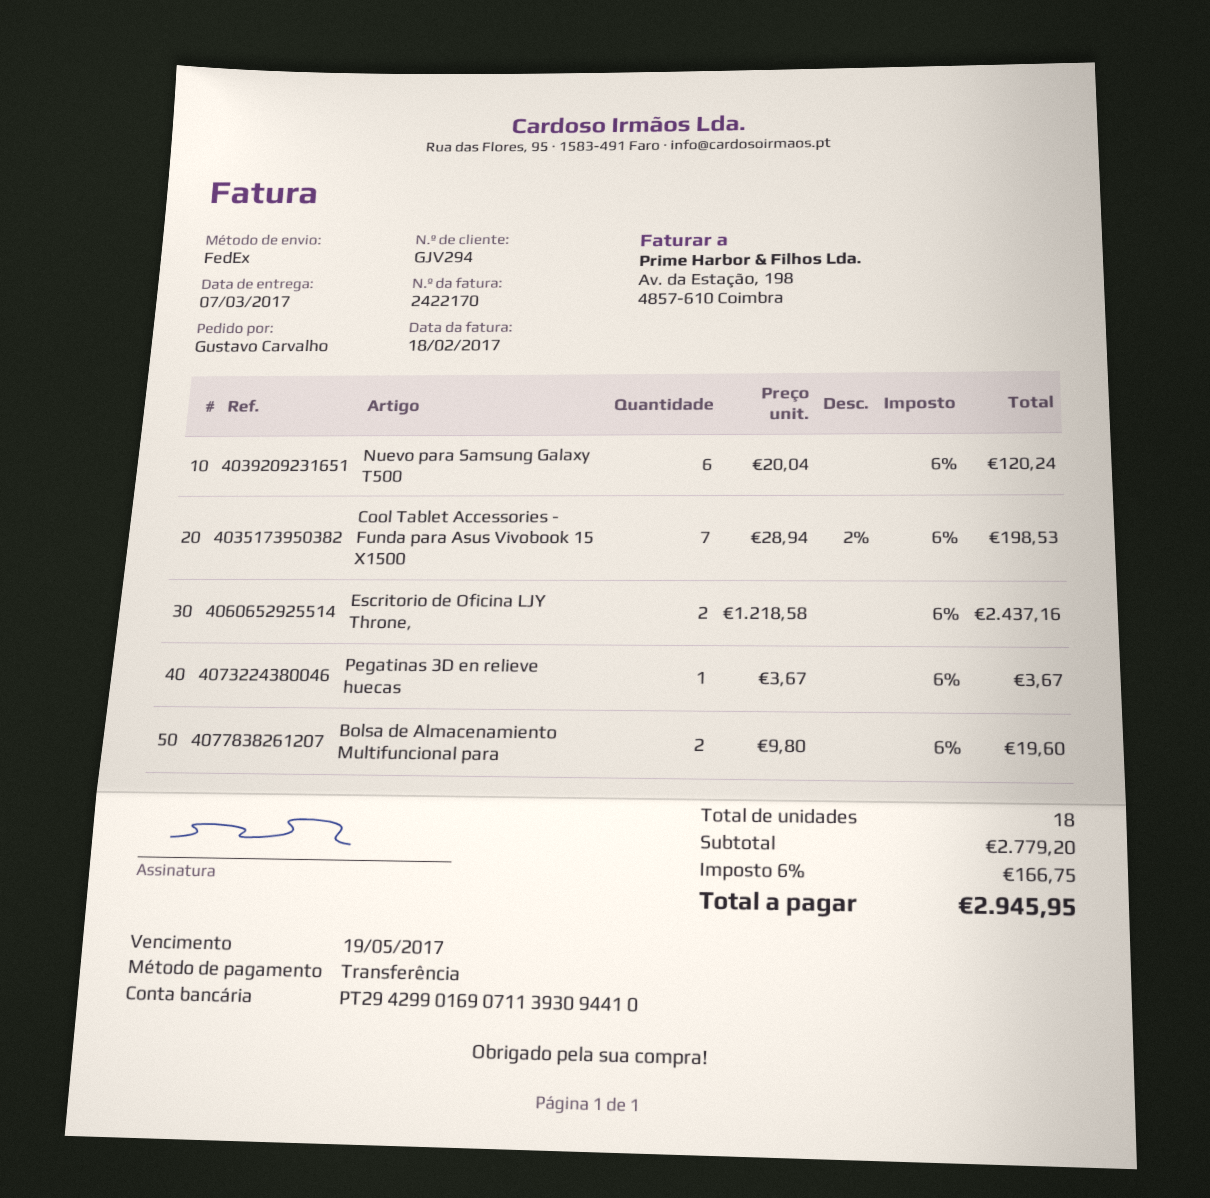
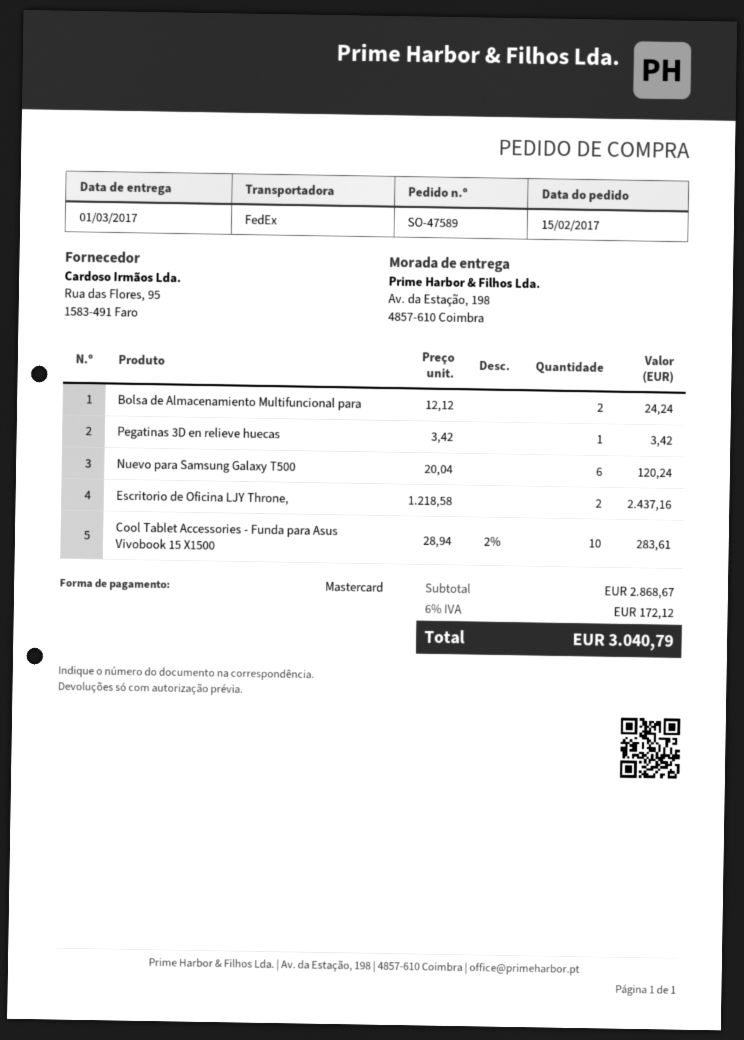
delivery date: 2017-03-07 -> 2017-03-01
payment method: bank transfer -> Mastercard
Cool Tablet Accessories - Funda para Asus Vivobook 15 X1500: 7 x 28.94 - 2% = 198.53 -> 10 x 28.94 - 2% = 283.61
Pegatinas 3D en relieve huecas: 1 x 3.67 = 3.67 -> 1 x 3.42 = 3.42
Bolsa de Almacenamiento Multifuncional para: 2 x 9.80 = 19.60 -> 2 x 12.12 = 24.24
subtotal: 2779.20 -> 2868.67
tax: 6% = 166.75 -> 6% = 172.12
total: 2945.95 -> 3040.79

